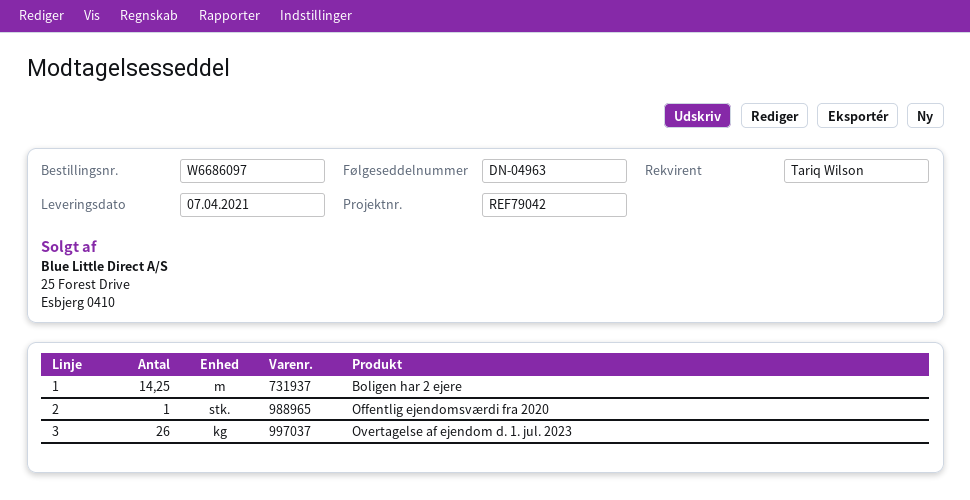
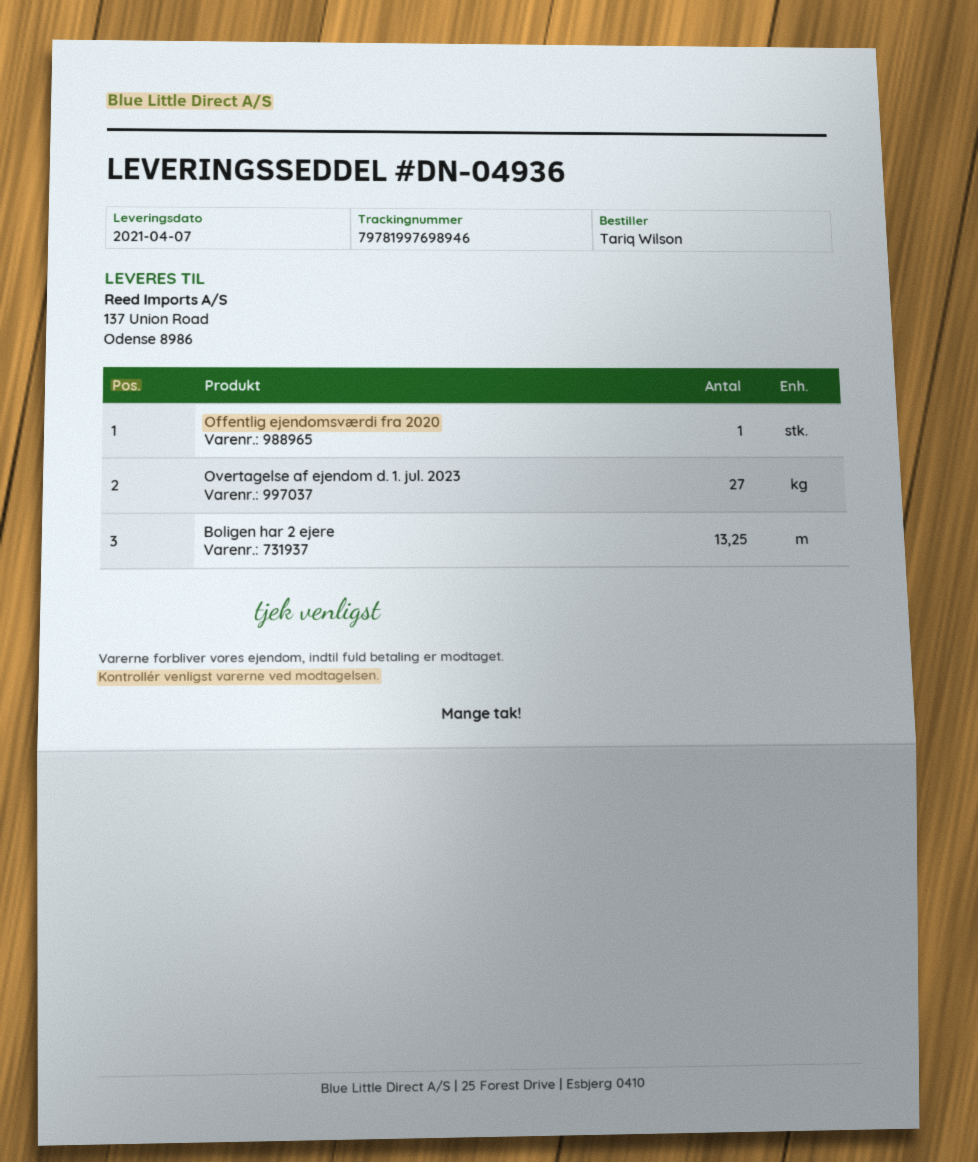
delivery note number: DN-04963 -> DN-04936
Boligen har 2 ejere: 14.25 -> 13.25
Overtagelse af ejendom d. 1. jul. 2023: 26 -> 27

